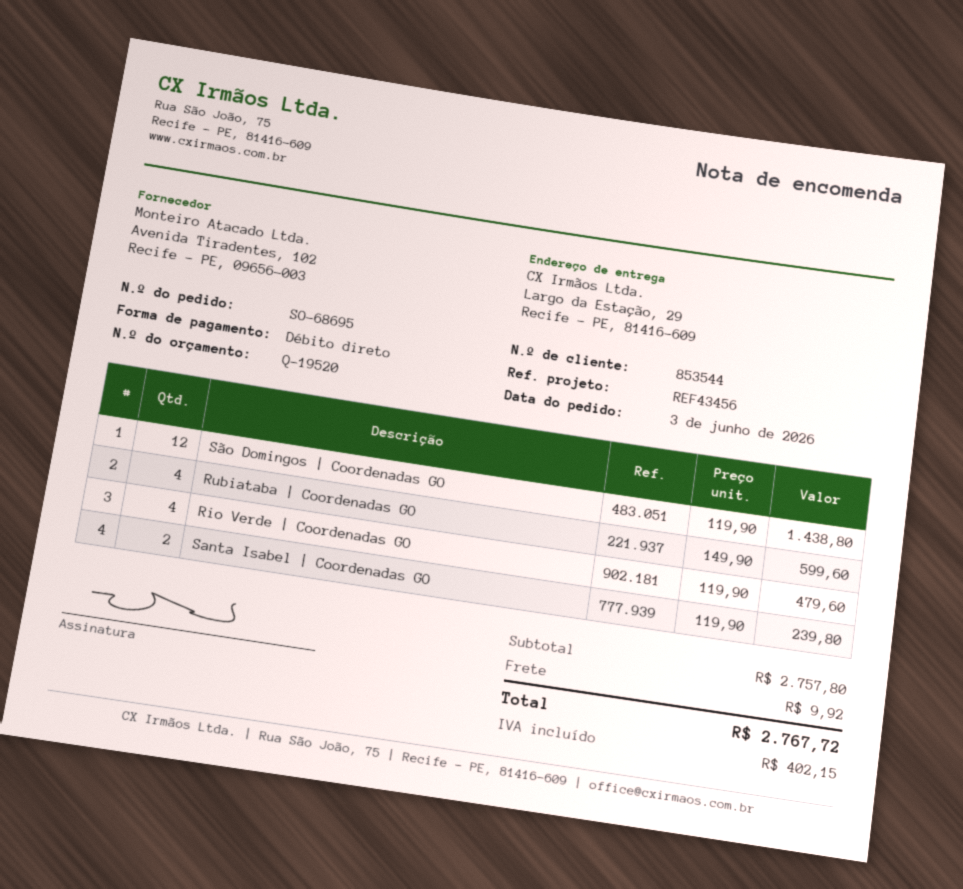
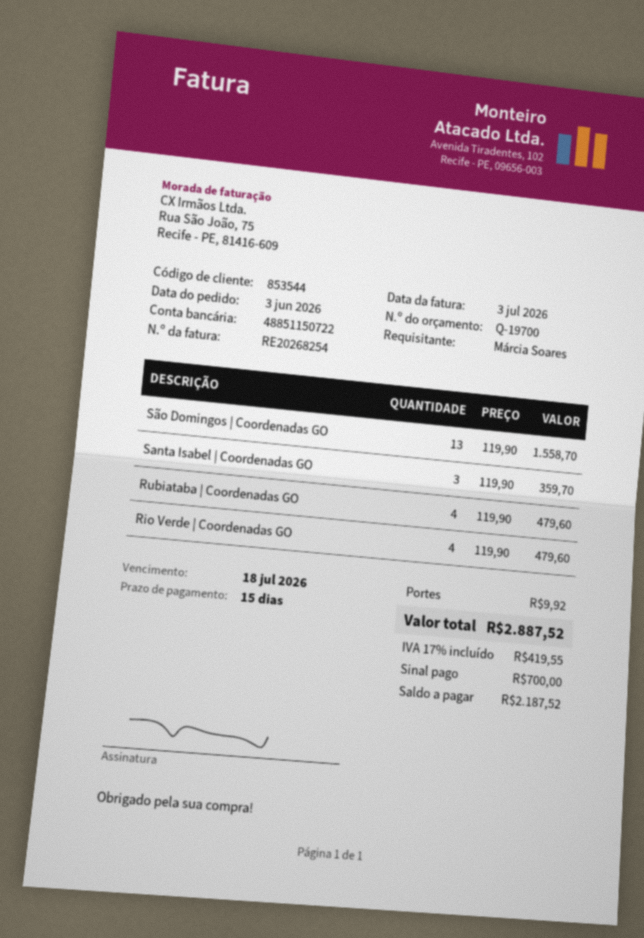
quote number: Q-19520 -> Q-19700
São Domingos | Coordenadas GO: 12 x 119.90 = 1438.80 -> 13 x 119.90 = 1558.70
Rubiataba | Coordenadas GO: 4 x 149.90 = 599.60 -> 4 x 119.90 = 479.60
Santa Isabel | Coordenadas GO: 2 x 119.90 = 239.80 -> 3 x 119.90 = 359.70
tax: 402.15 -> 419.55
total: 2767.72 -> 2887.52

